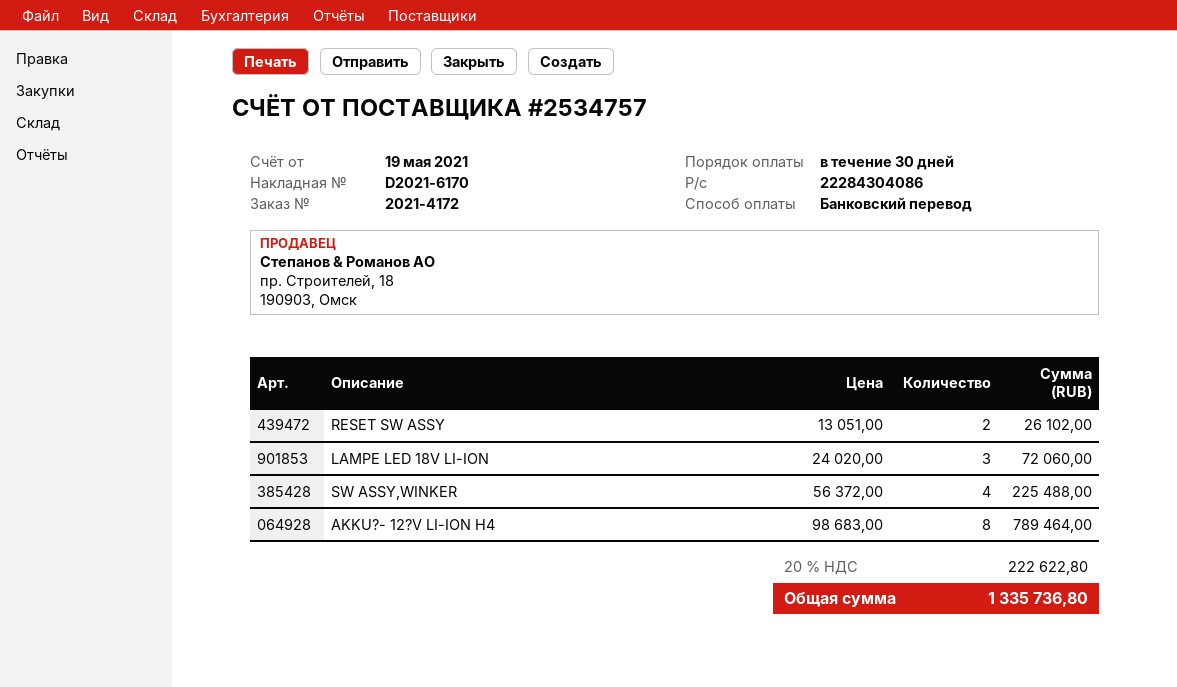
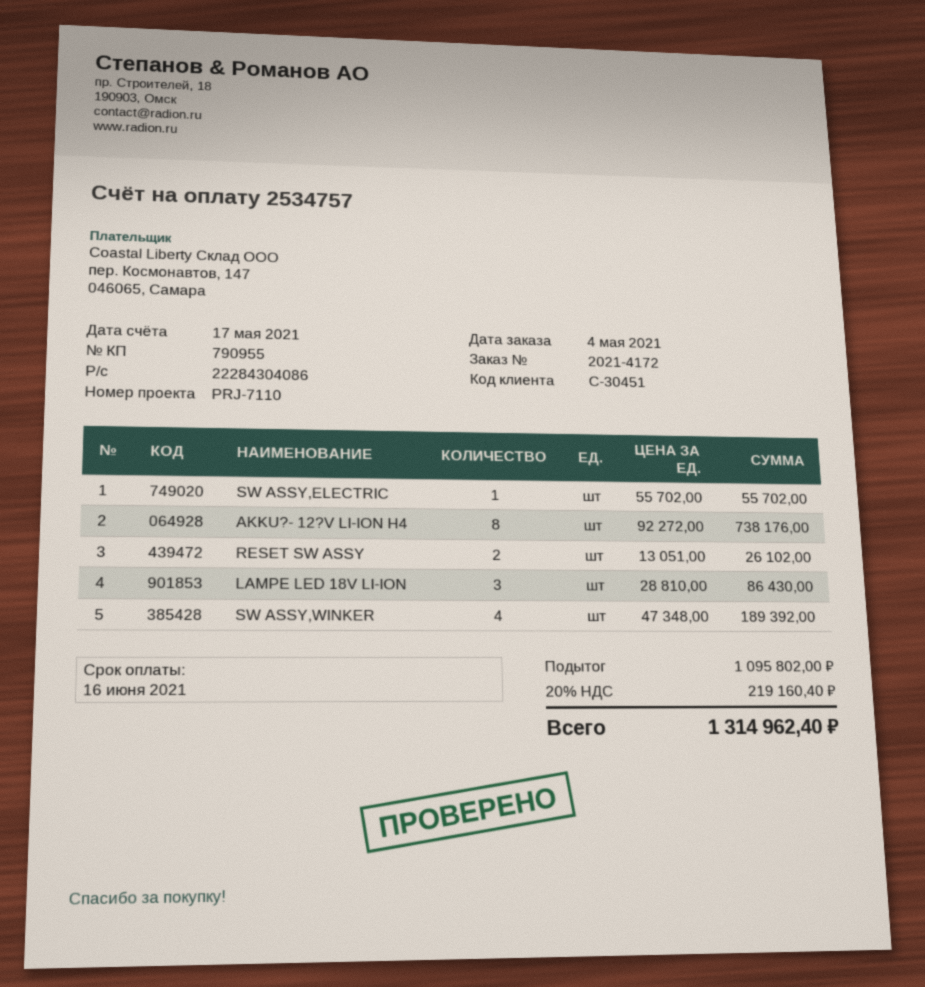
invoice date: 2021-05-19 -> 2021-05-17
LAMPE LED 18V LI-ION: 3 x 24020.00 = 72060.00 -> 3 x 28810.00 = 86430.00
SW ASSY,WINKER: 4 x 56372.00 = 225488.00 -> 4 x 47348.00 = 189392.00
AKKU?- 12?V LI-ION H4: 8 x 98683.00 = 789464.00 -> 8 x 92272.00 = 738176.00
SW ASSY,ELECTRIC: none -> 1 x 55702.00 = 55702.00
tax: 20% = 222622.80 -> 20% = 219160.40
total: 1335736.80 -> 1314962.40

